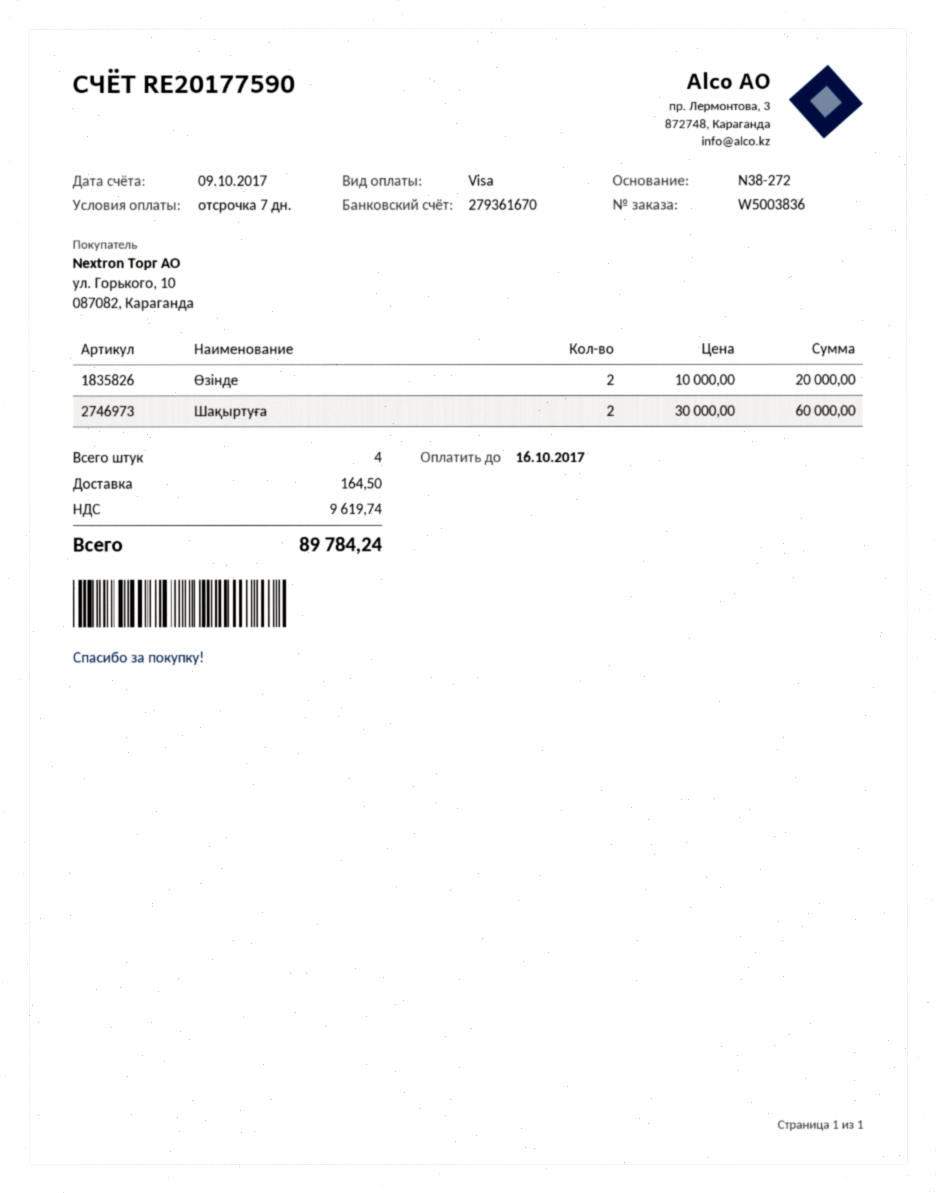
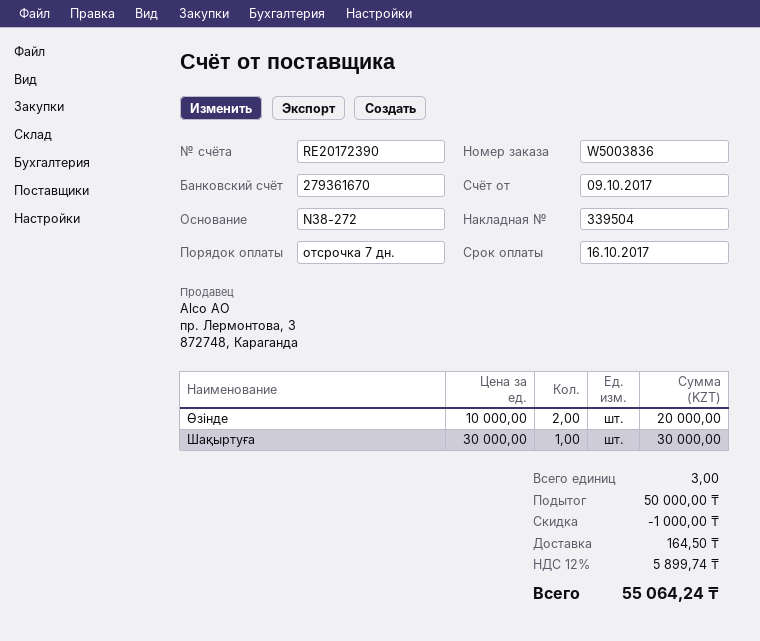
invoice number: RE20177590 -> RE20172390
Шақыртуға: 2 x 30000.00 = 60000.00 -> 1 x 30000.00 = 30000.00
total quantity: 4 -> 3
discount: none -> 1000.00
tax: 9619.74 -> 5899.74
total: 89784.24 -> 55064.24

